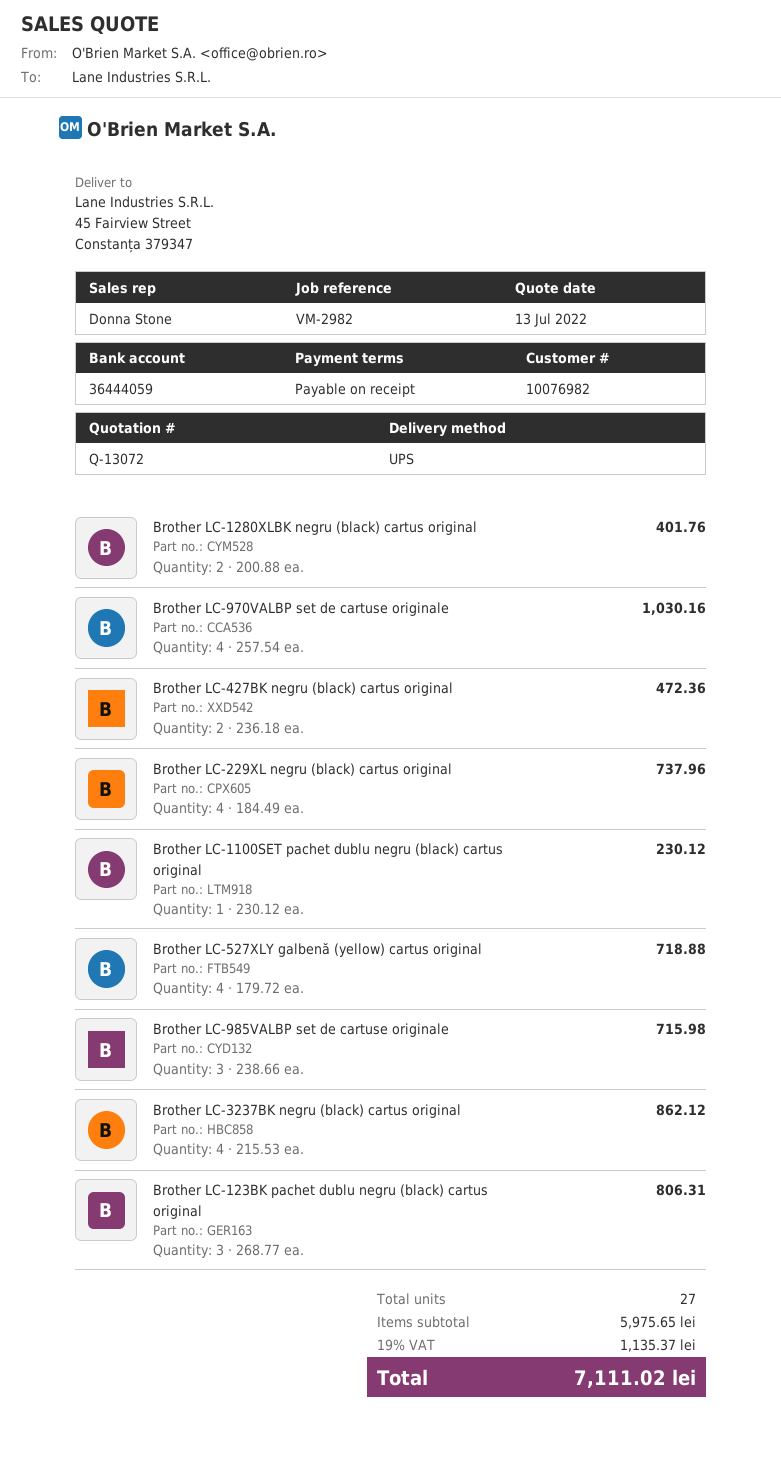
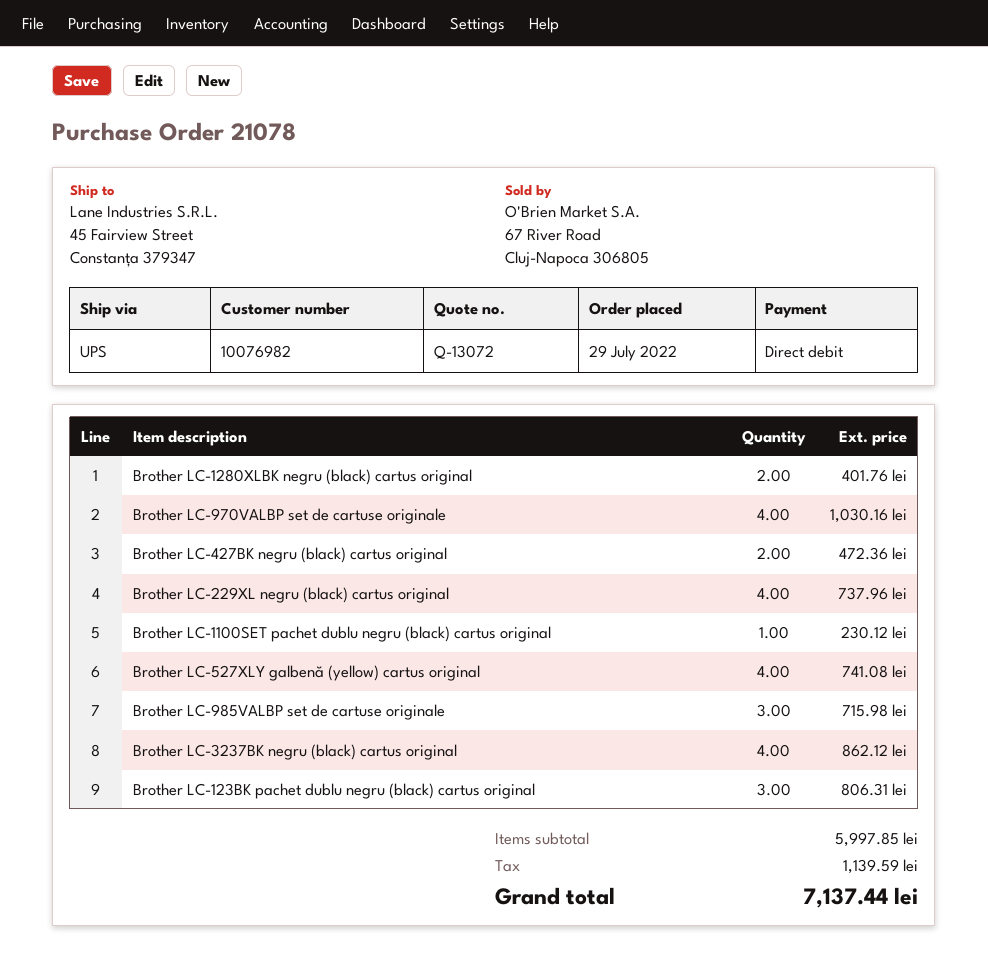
Brother LC-527XLY galbenă (yellow) cartus original: 4 for 718.88 -> 4 for 741.08
subtotal: 5975.65 -> 5997.85
tax: 1135.37 -> 1139.59
total: 7111.02 -> 7137.44

